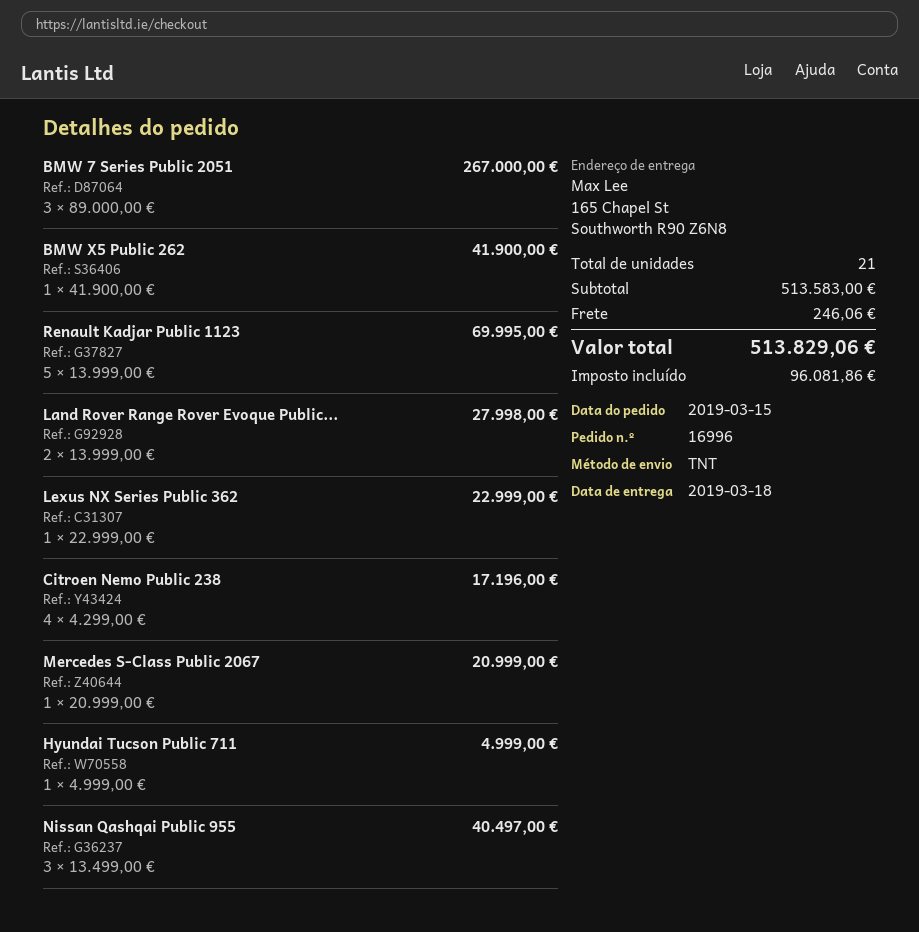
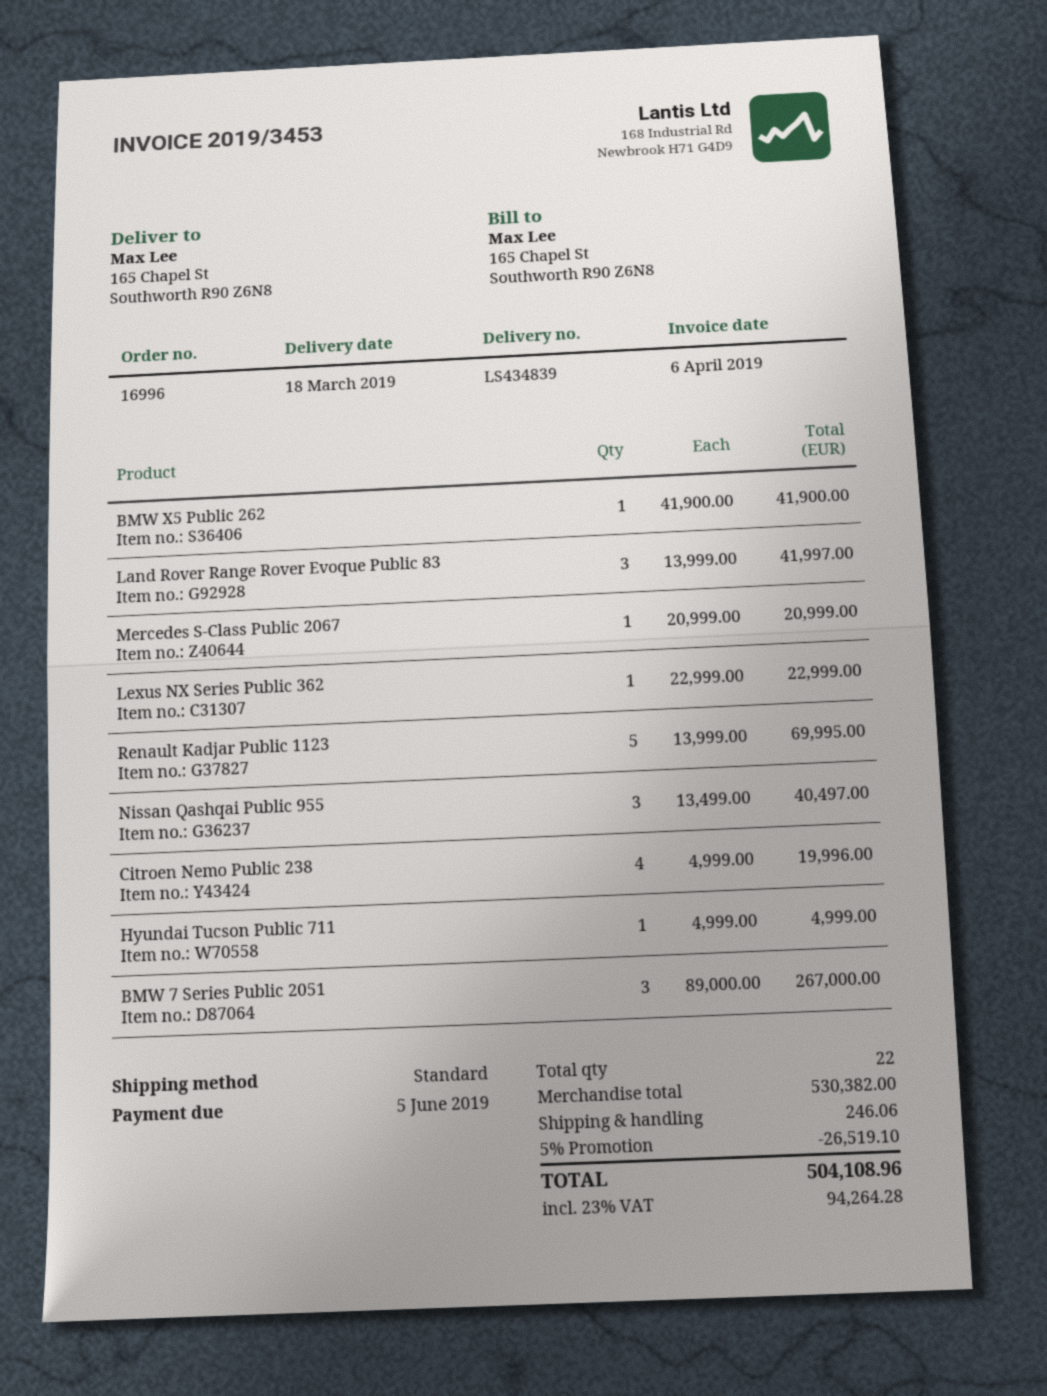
shipping method: TNT -> standard
Land Rover Range Rover Evoque Public...: 2 x 13999.00 = 27998.00 -> 3 x 13999.00 = 41997.00
Citroen Nemo Public 238: 4 x 4299.00 = 17196.00 -> 4 x 4999.00 = 19996.00
total quantity: 21 -> 22
subtotal: 513583.00 -> 530382.00
discount: none -> 5% = 26519.10
tax: 96081.86 -> 94264.28
total: 513829.06 -> 504108.96

